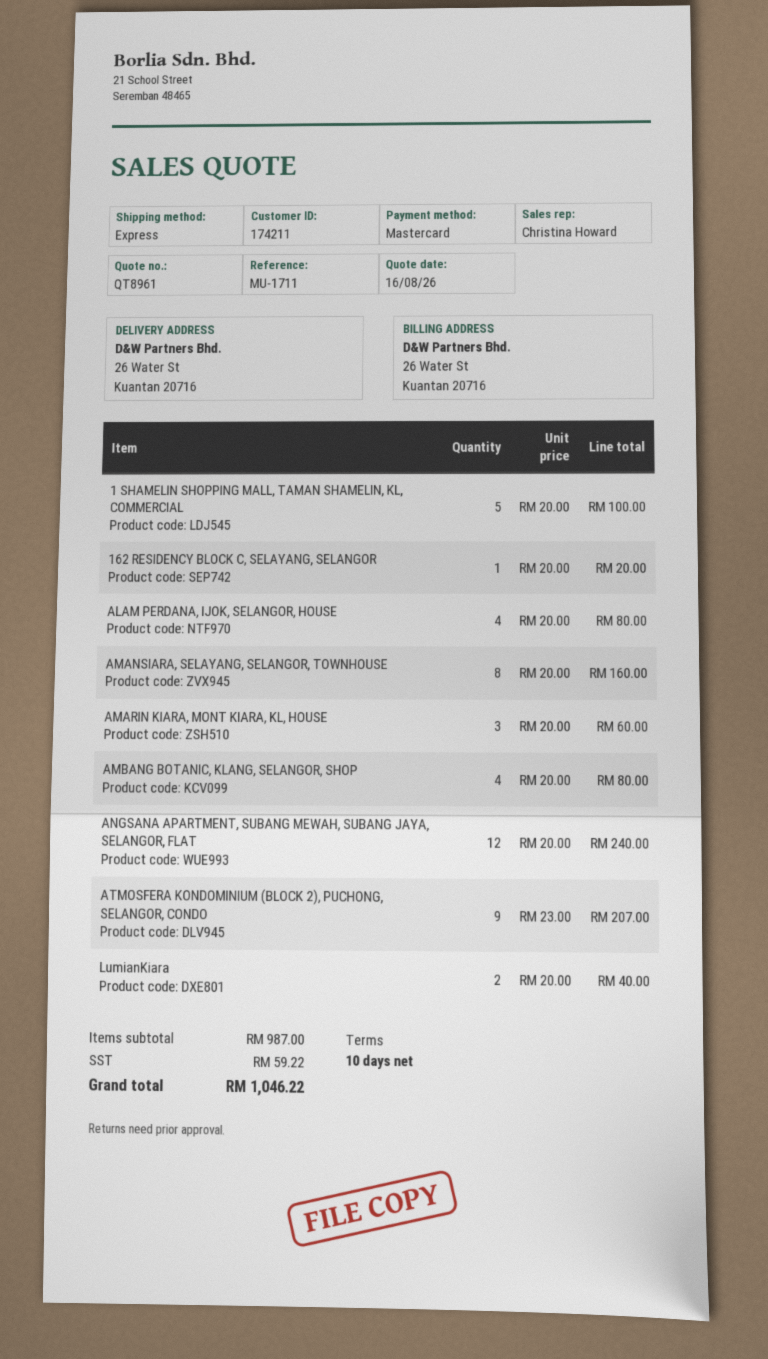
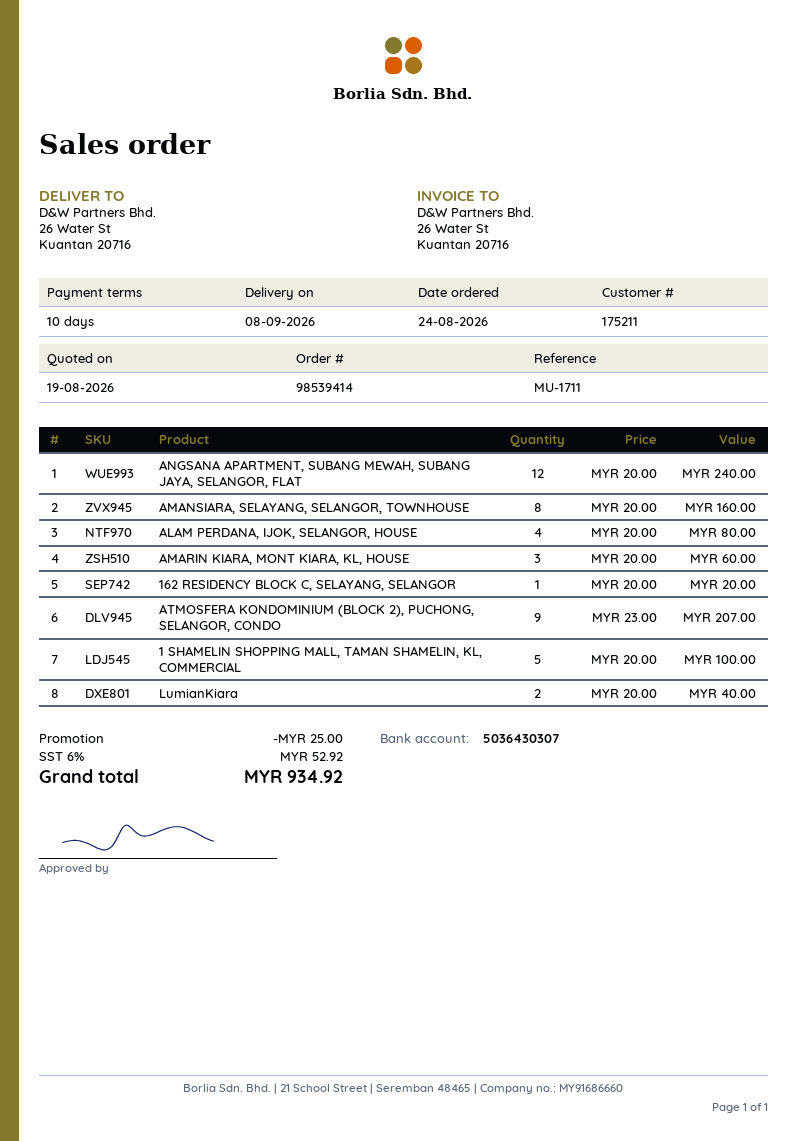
quote date: 2026-08-16 -> 2026-08-19
customer number: 174211 -> 175211
AMBANG BOTANIC, KLANG, SELANGOR, SHOP: 4 x 20.00 = 80.00 -> none
discount: none -> 25.00
tax: 59.22 -> 52.92
total: 1046.22 -> 934.92

